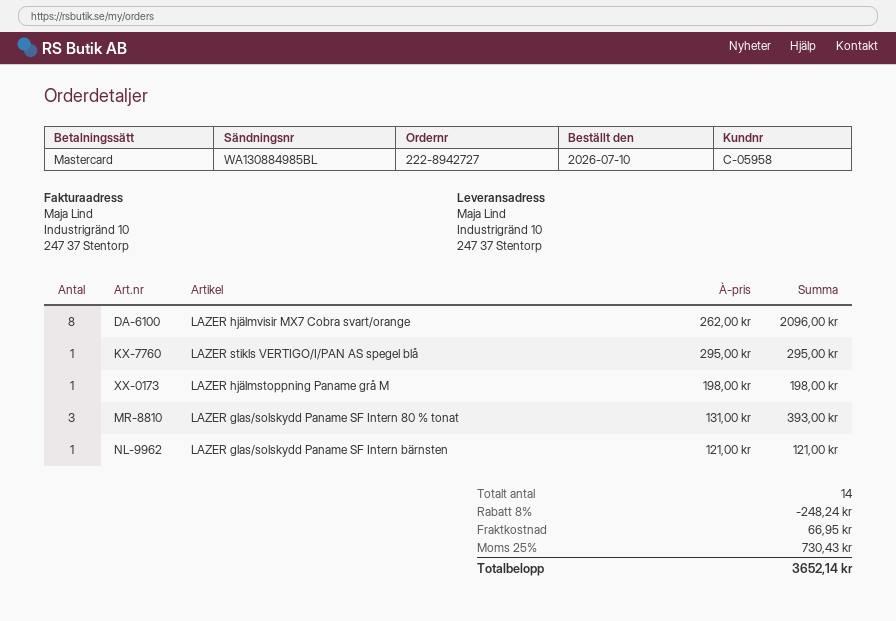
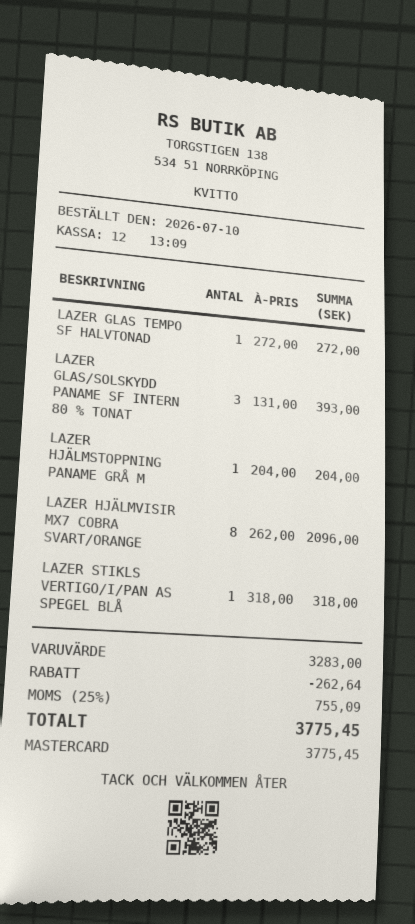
LAZER stikls VERTIGO/I/PAN AS spegel blå: 1 x 295.00 = 295.00 -> 1 x 318.00 = 318.00
LAZER hjälmstoppning Paname grå M: 1 x 198.00 = 198.00 -> 1 x 204.00 = 204.00
LAZER glas/solskydd Paname SF Intern bärnsten: 1 x 121.00 = 121.00 -> none
LAZER GLAS TEMPO SF HALVTONAD: none -> 1 x 272.00 = 272.00
discount: 248.24 -> 262.64
shipping: 66.95 -> none
tax: 25% = 730.43 -> 25% = 755.09
total: 3652.14 -> 3775.45

